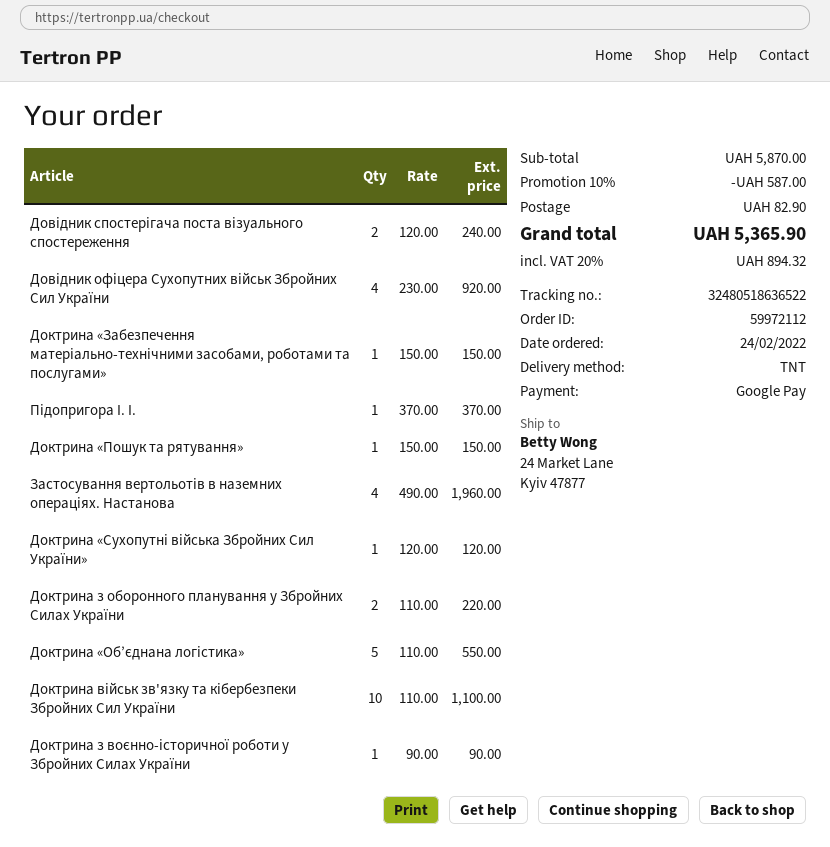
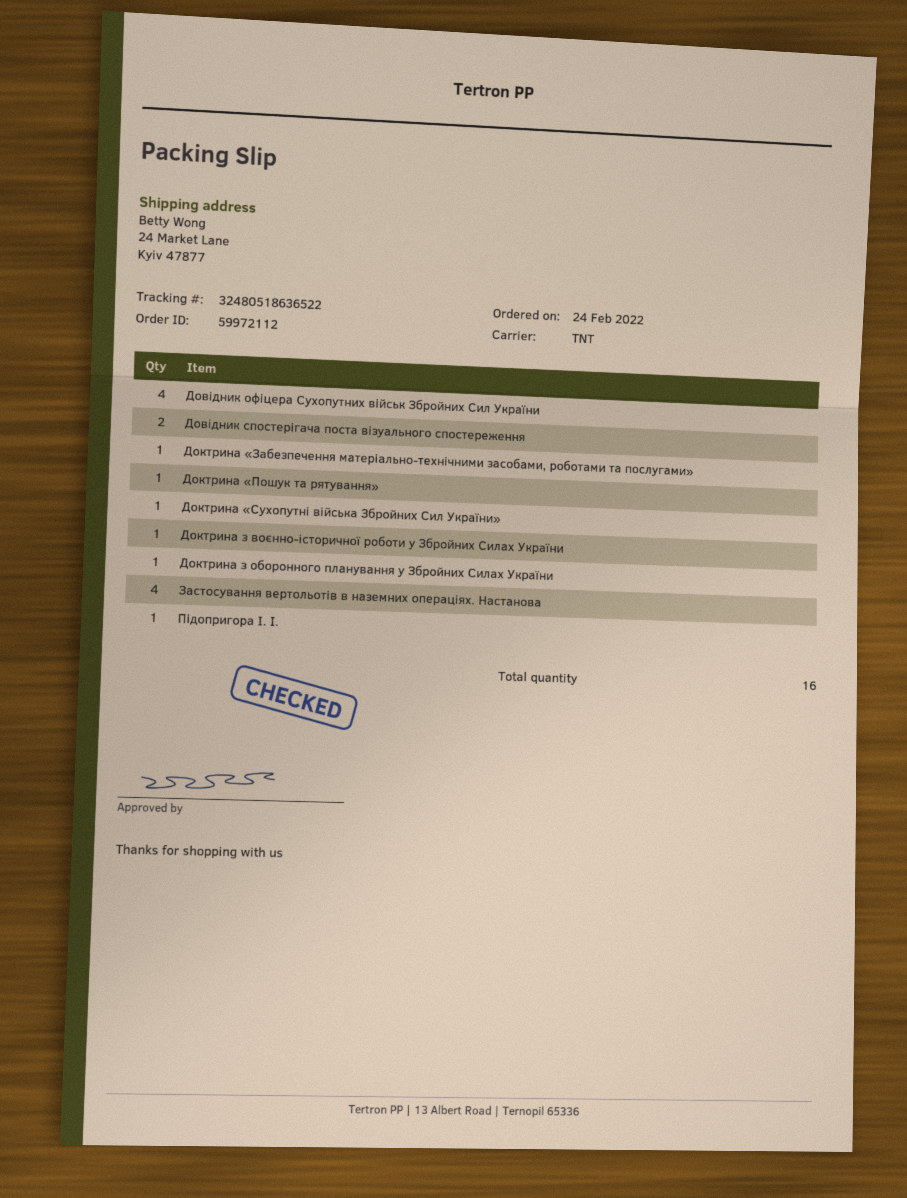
Доктрина з оборонного планування у Збройних Силах України: 2 -> 1
Доктрина «Об’єднана логістика»: 5 -> none
Доктрина військ зв'язку та кібербезпеки Збройних Сил України: 10 -> none

